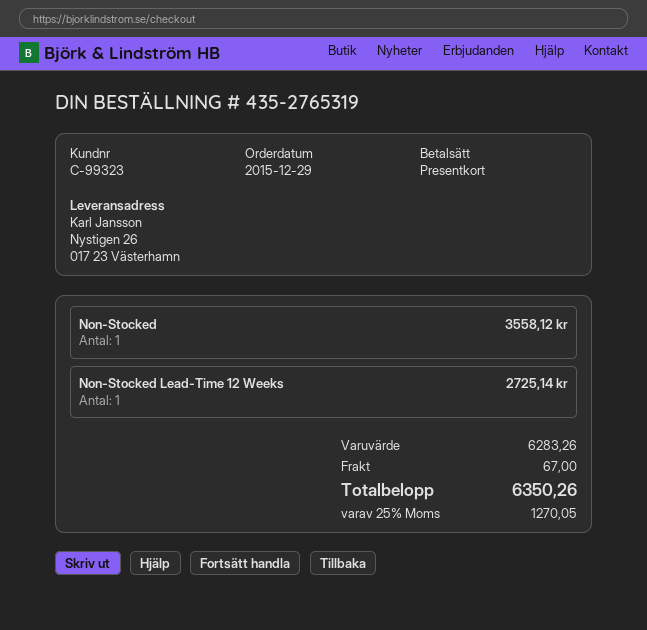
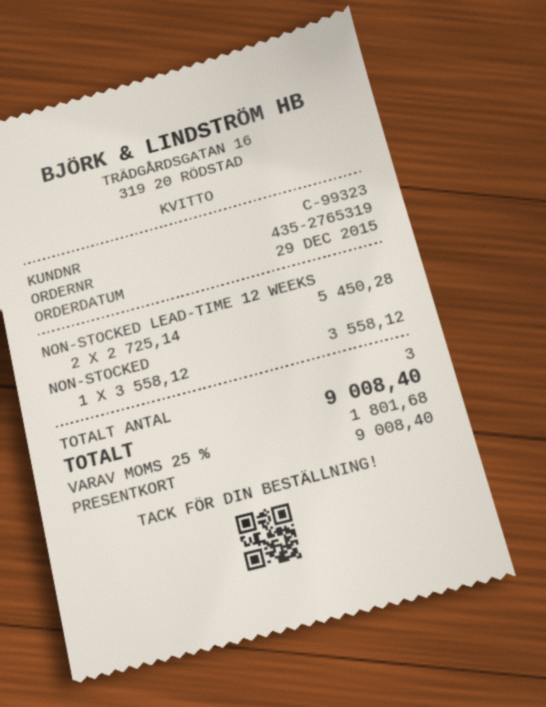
Non-Stocked Lead-Time 12 Weeks: 1 for 2725.14 -> 2 for 5450.28
shipping: 67.00 -> none
tax: 25% = 1270.05 -> 25% = 1801.68
total: 6350.26 -> 9008.40

